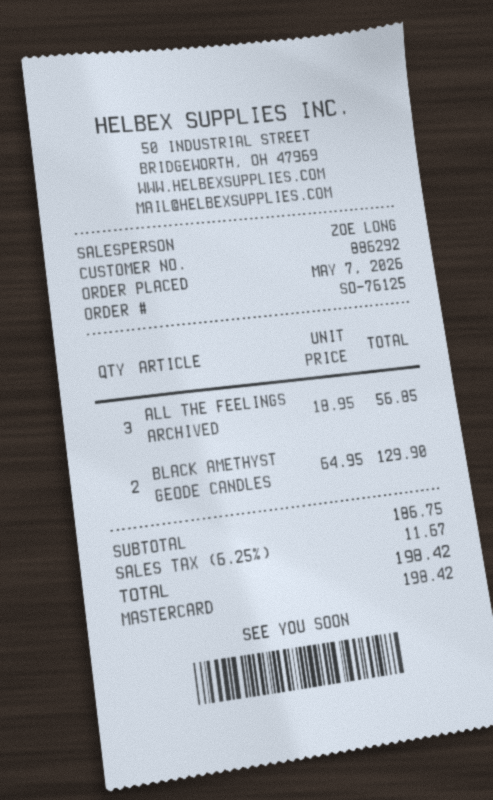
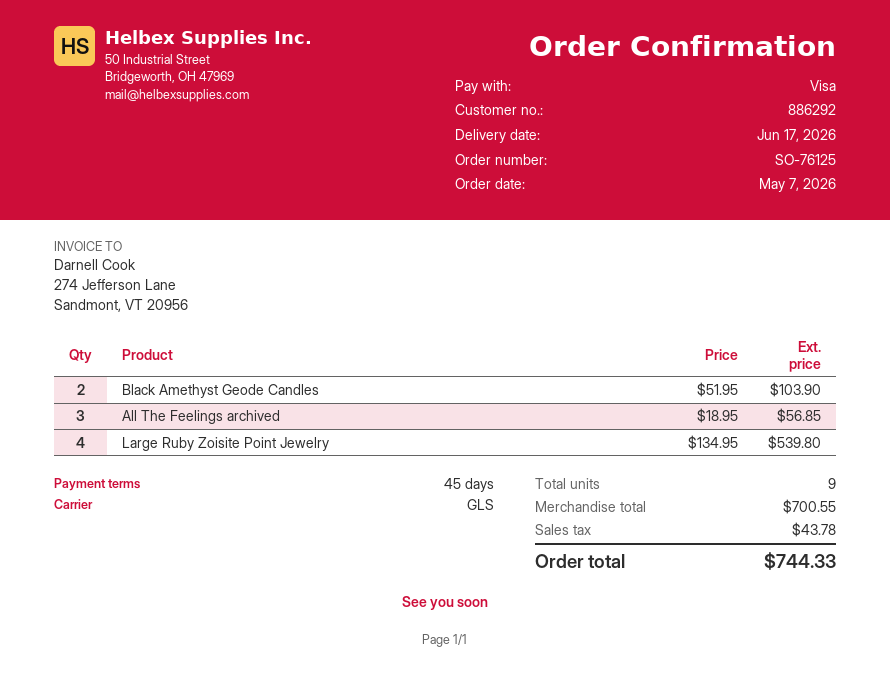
payment method: Mastercard -> Visa
BLACK AMETHYST GEODE CANDLES: 2 x 64.95 = 129.90 -> 2 x 51.95 = 103.90
Large Ruby Zoisite Point Jewelry: none -> 4 x 134.95 = 539.80
subtotal: 186.75 -> 700.55
tax: 11.67 -> 43.78
total: 198.42 -> 744.33

